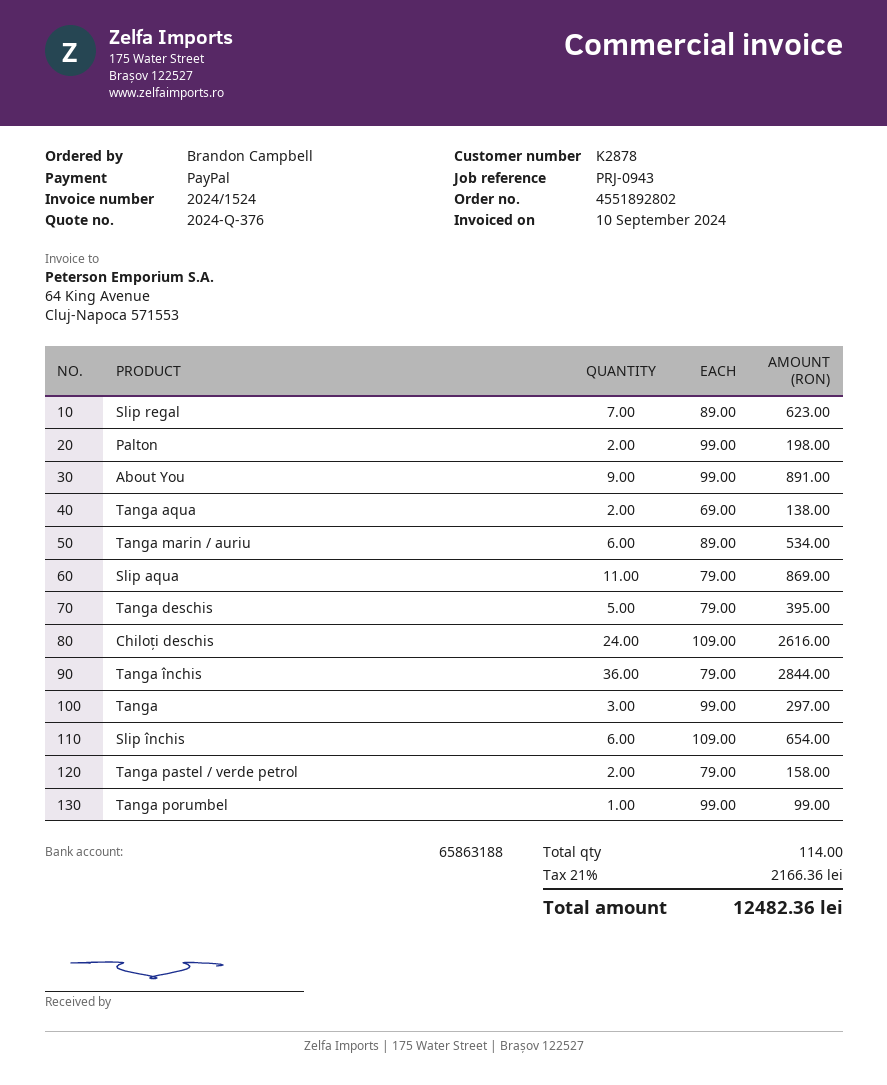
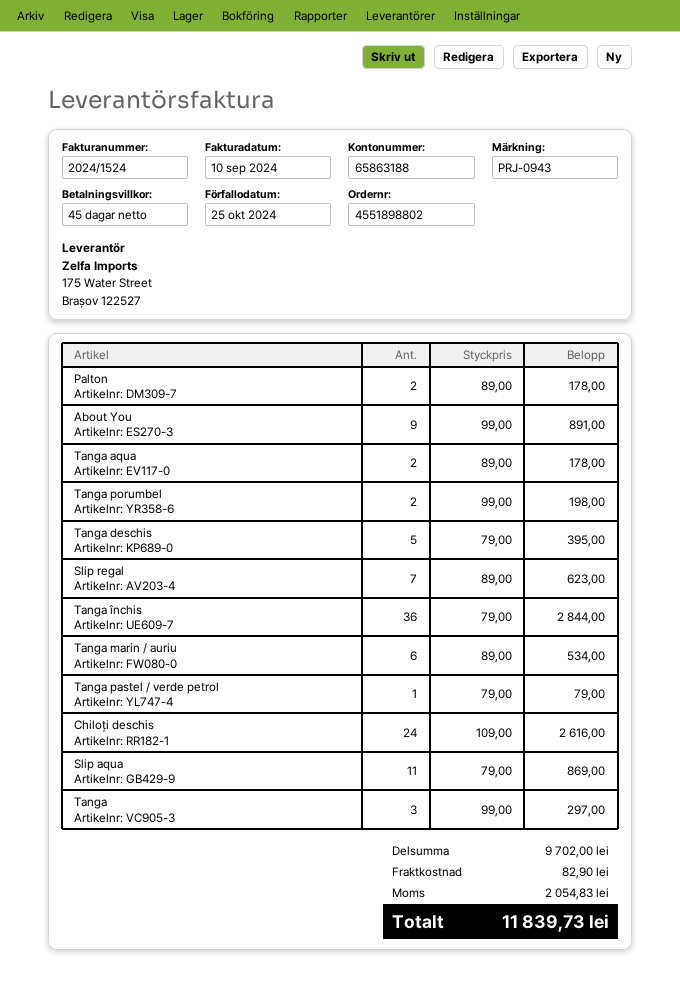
order number: 4551892802 -> 4551898802
Palton: 2 x 99.00 = 198.00 -> 2 x 89.00 = 178.00
Tanga aqua: 2 x 69.00 = 138.00 -> 2 x 89.00 = 178.00
Slip închis: 6 x 109.00 = 654.00 -> none
Tanga pastel / verde petrol: 2 x 79.00 = 158.00 -> 1 x 79.00 = 79.00
Tanga porumbel: 1 x 99.00 = 99.00 -> 2 x 99.00 = 198.00
shipping: none -> 82.90
tax: 2166.36 -> 2054.83
total: 12482.36 -> 11839.73

